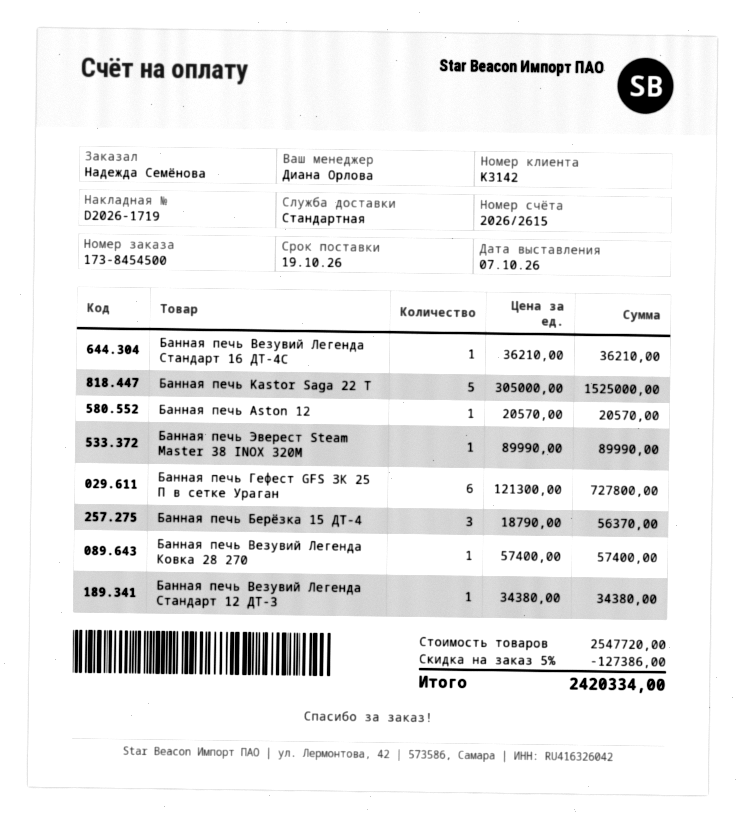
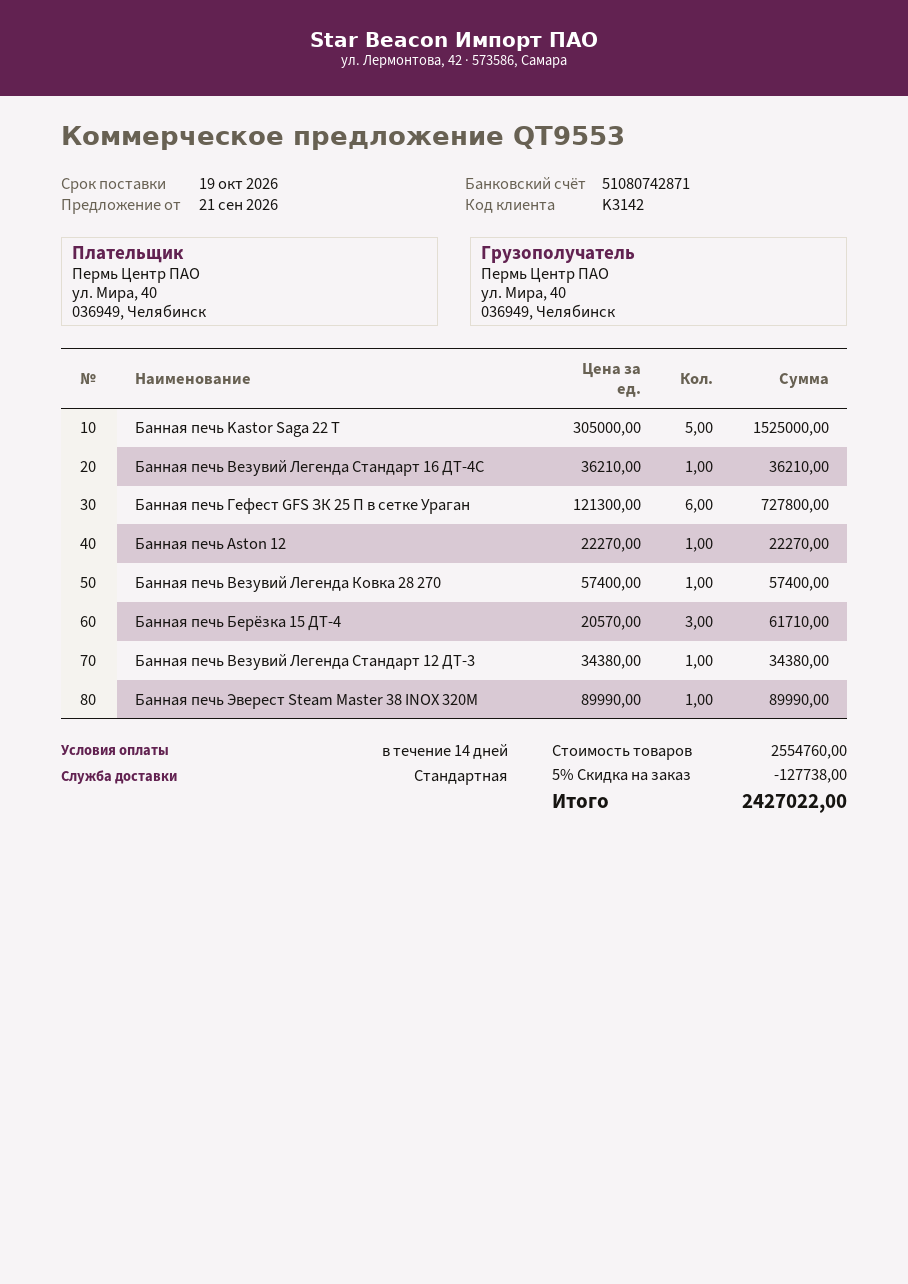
Банная печь Aston 12: 1 x 20570.00 = 20570.00 -> 1 x 22270.00 = 22270.00
Банная печь Берёзка 15 ДТ-4: 3 x 18790.00 = 56370.00 -> 3 x 20570.00 = 61710.00
subtotal: 2547720.00 -> 2554760.00
discount: 5% = 127386.00 -> 5% = 127738.00
total: 2420334.00 -> 2427022.00

